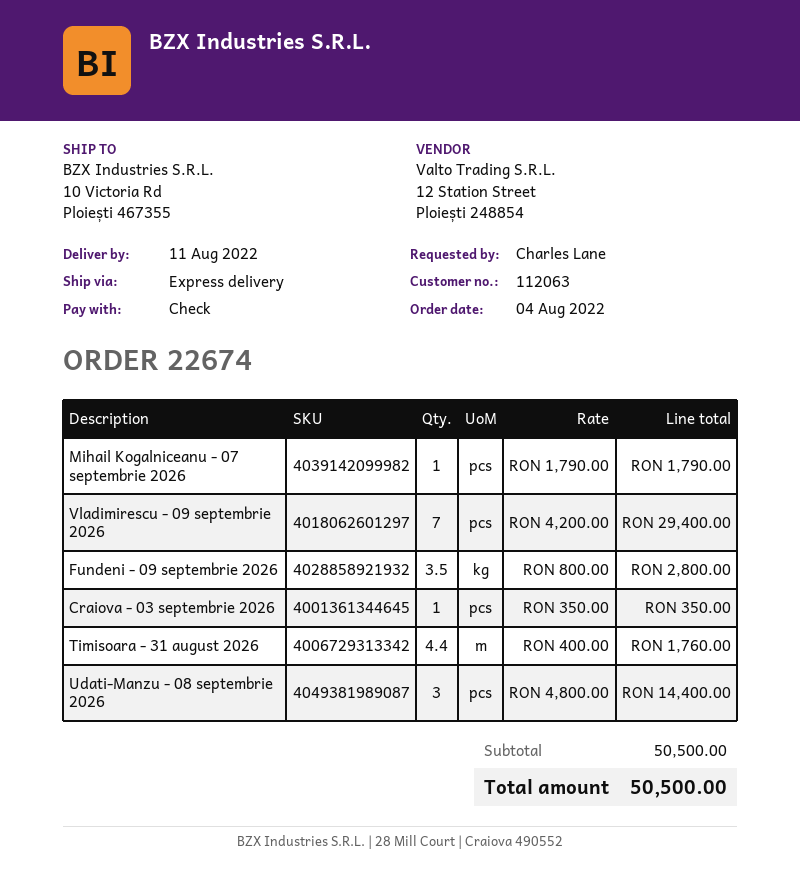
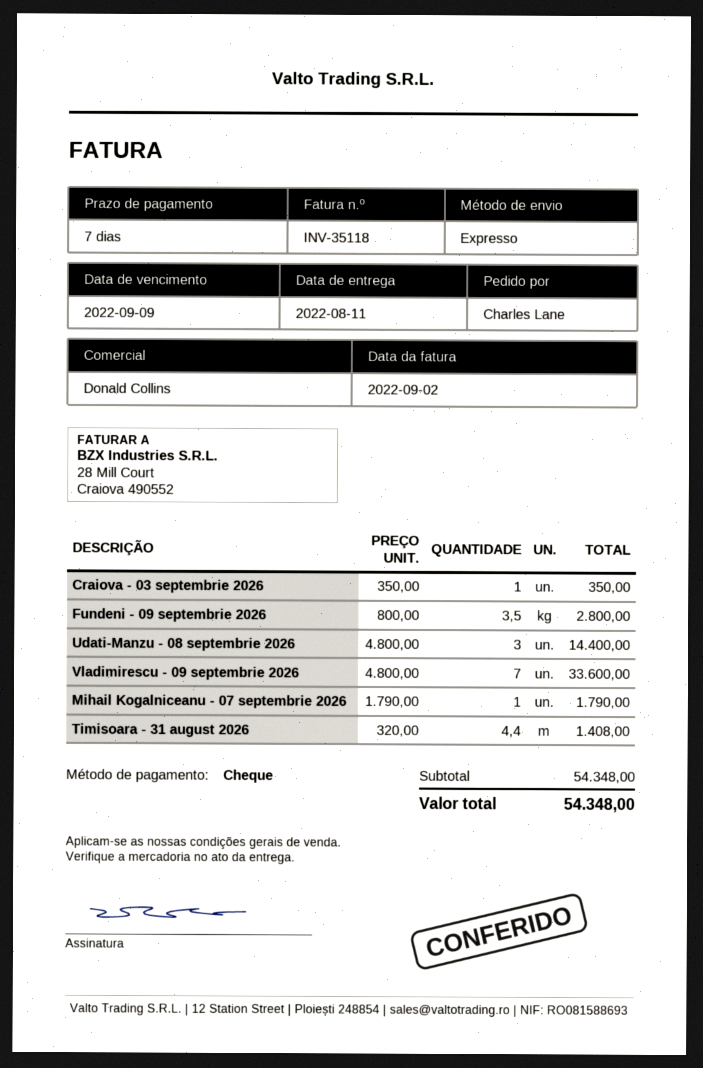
Vladimirescu - 09 septembrie 2026: 7 x 4200.00 = 29400.00 -> 7 x 4800.00 = 33600.00
Timisoara - 31 august 2026: 4.4 x 400.00 = 1760.00 -> 4.4 x 320.00 = 1408.00
subtotal: 50500.00 -> 54348.00
total: 50500.00 -> 54348.00

